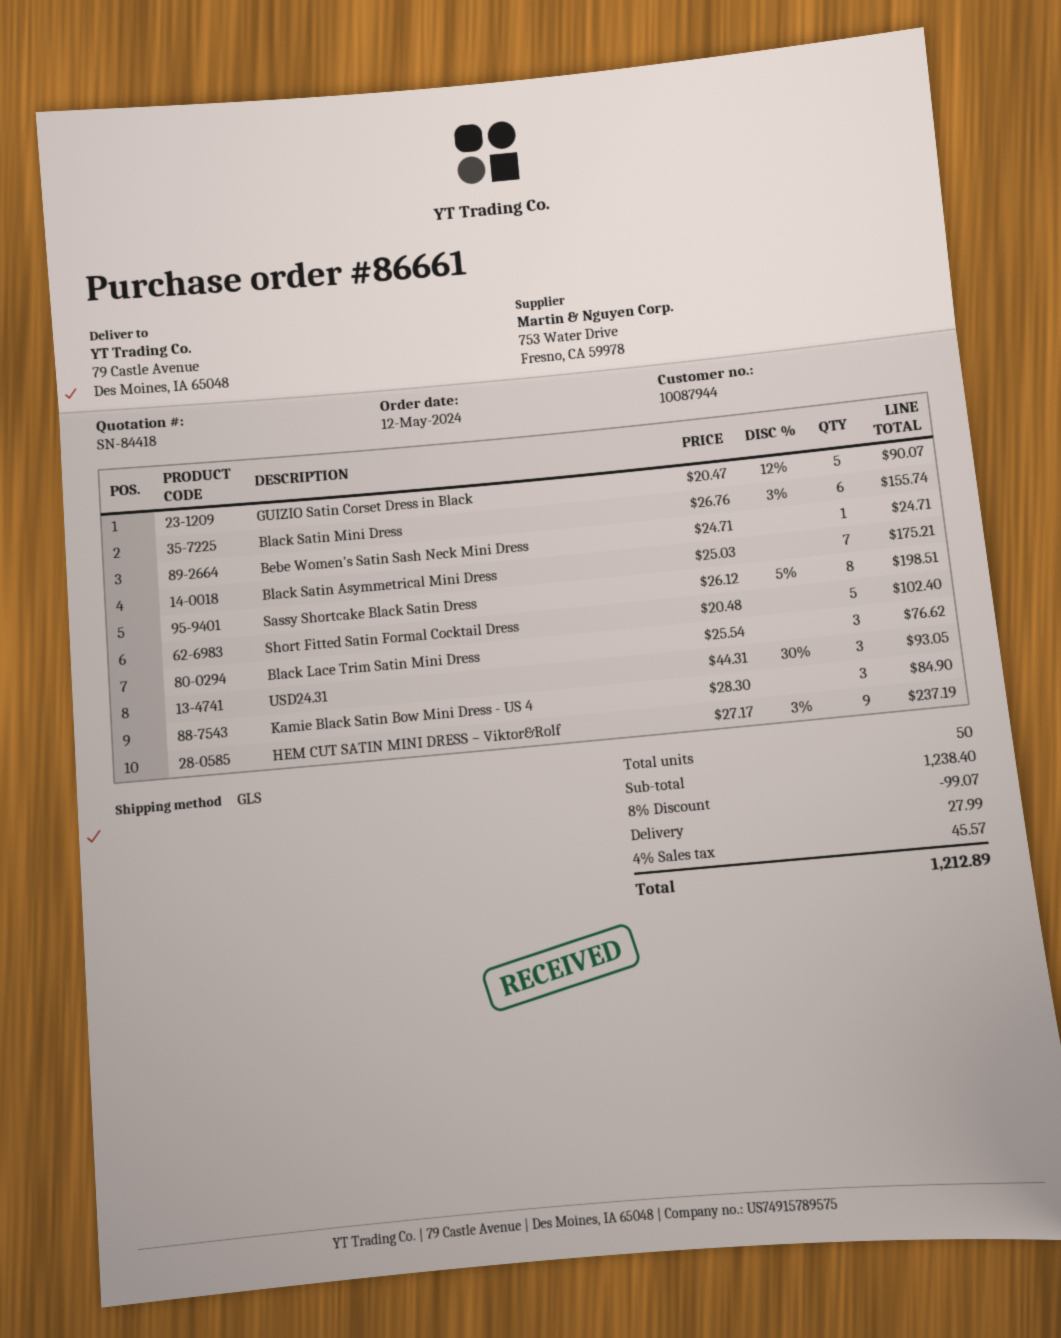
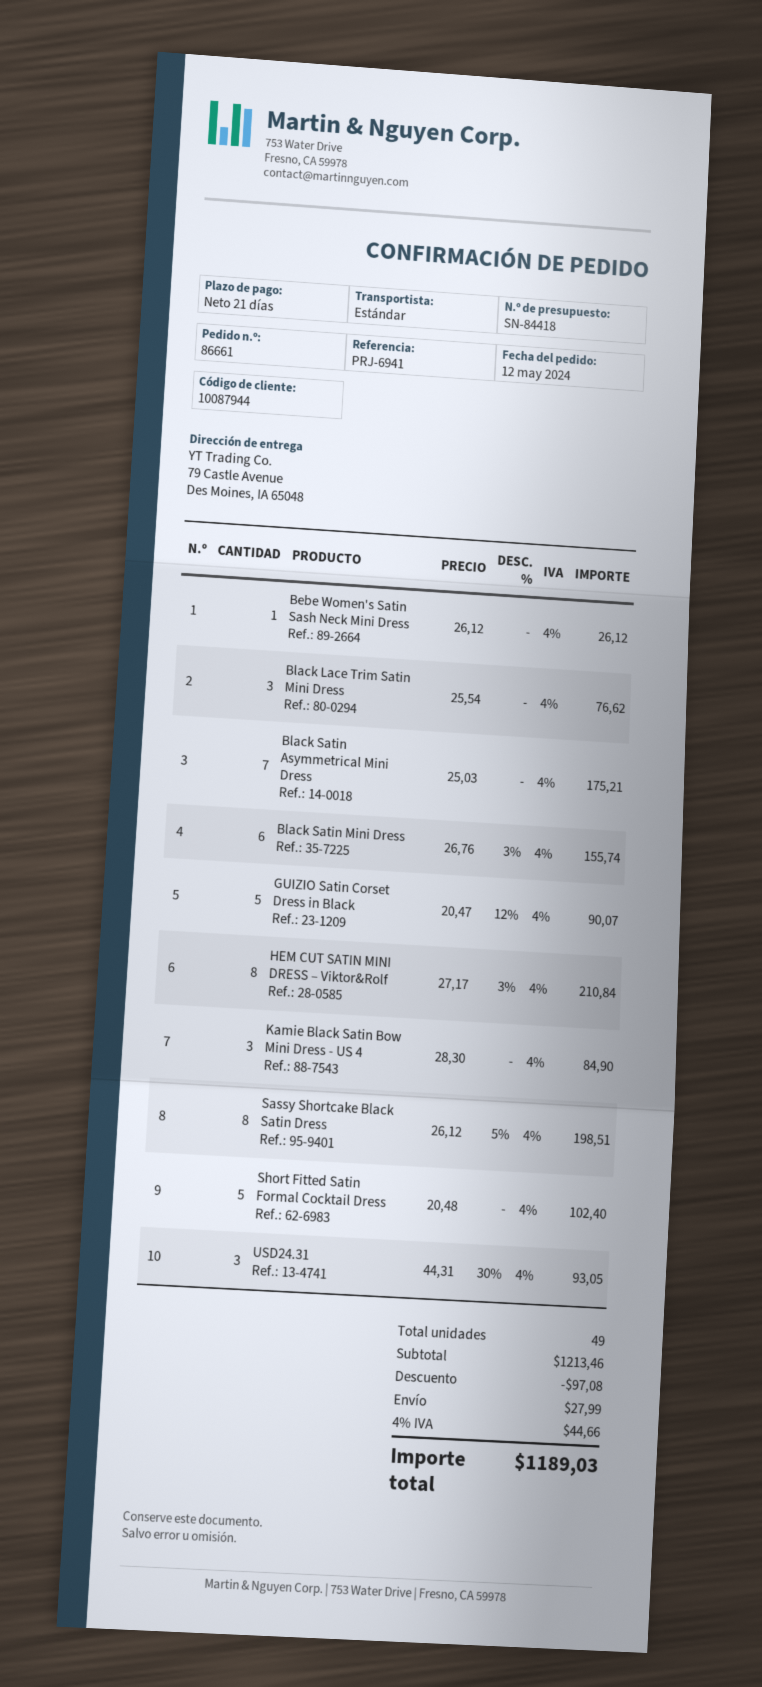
shipping method: GLS -> standard
Bebe Women's Satin Sash Neck Mini Dress: 1 x 24.71 = 24.71 -> 1 x 26.12 = 26.12
HEM CUT SATIN MINI DRESS – Viktor&Rolf: 9 x 27.17 - 3% = 237.19 -> 8 x 27.17 - 3% = 210.84
total quantity: 50 -> 49
subtotal: 1238.40 -> 1213.46
discount: 99.07 -> 97.08
tax: 4% = 45.57 -> 4% = 44.66
total: 1212.89 -> 1189.03

